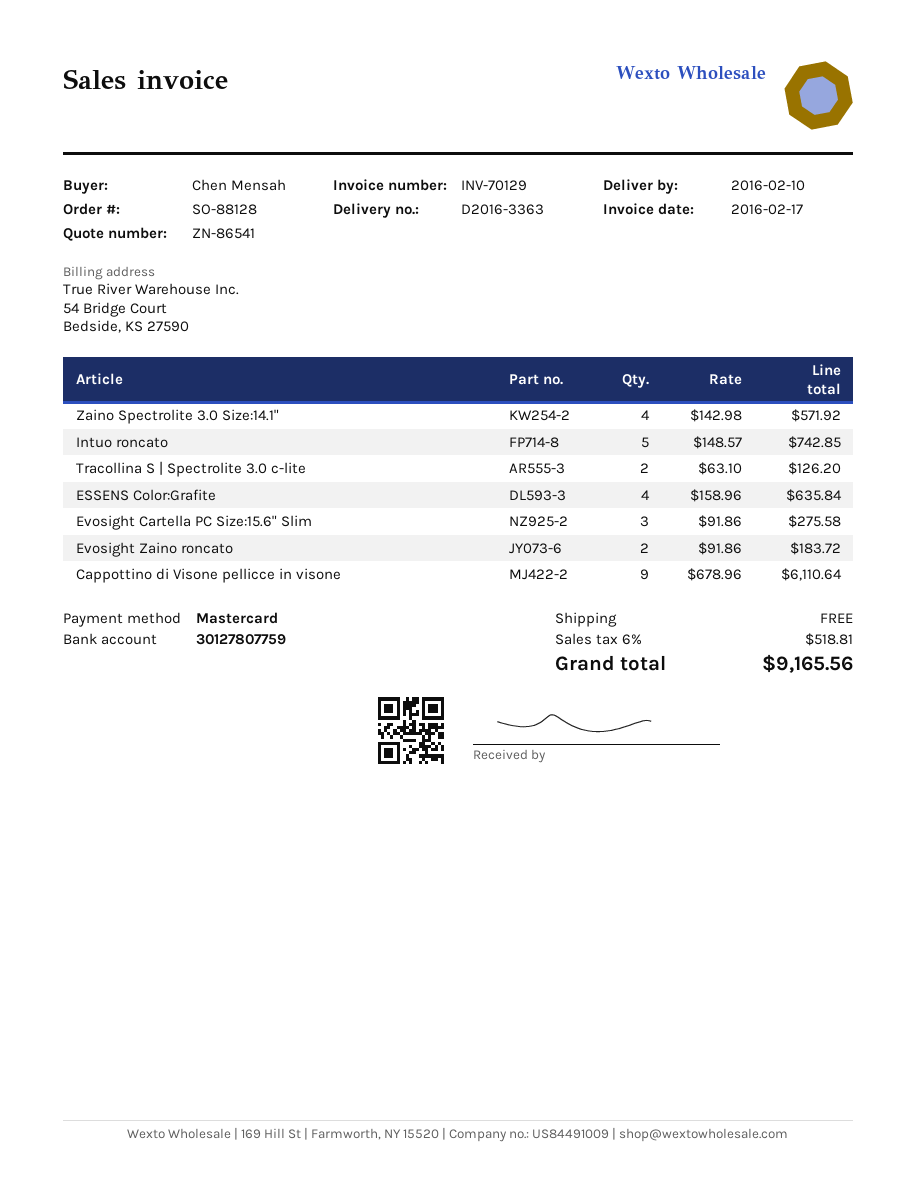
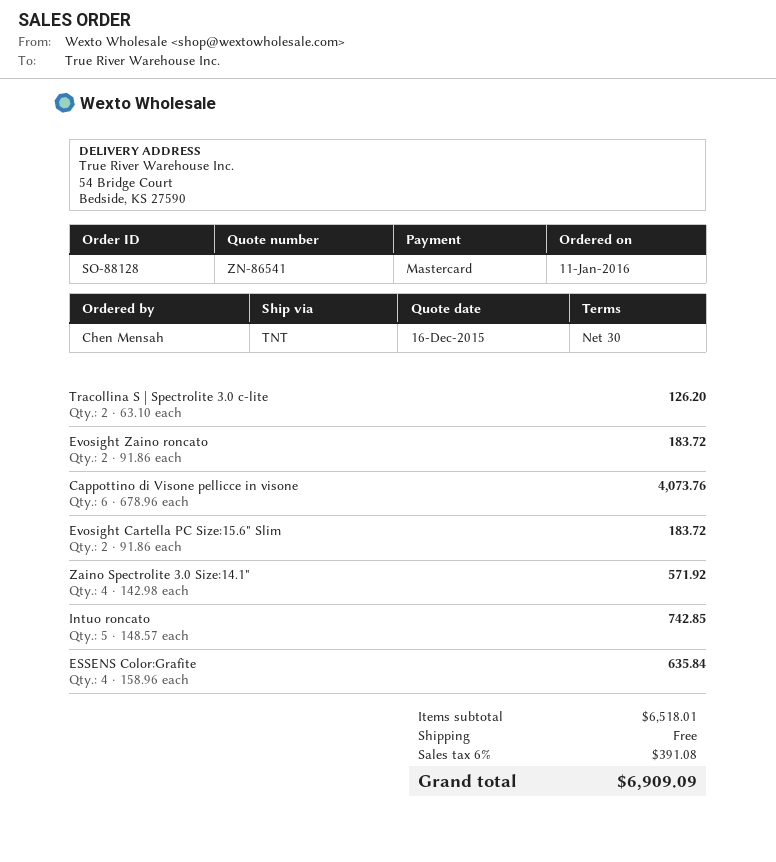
Evosight Cartella PC Size:15.6" Slim: 3 x 91.86 = 275.58 -> 2 x 91.86 = 183.72
Cappottino di Visone pellicce in visone: 9 x 678.96 = 6110.64 -> 6 x 678.96 = 4073.76
tax: 6% = 518.81 -> 6% = 391.08
total: 9165.56 -> 6909.09

